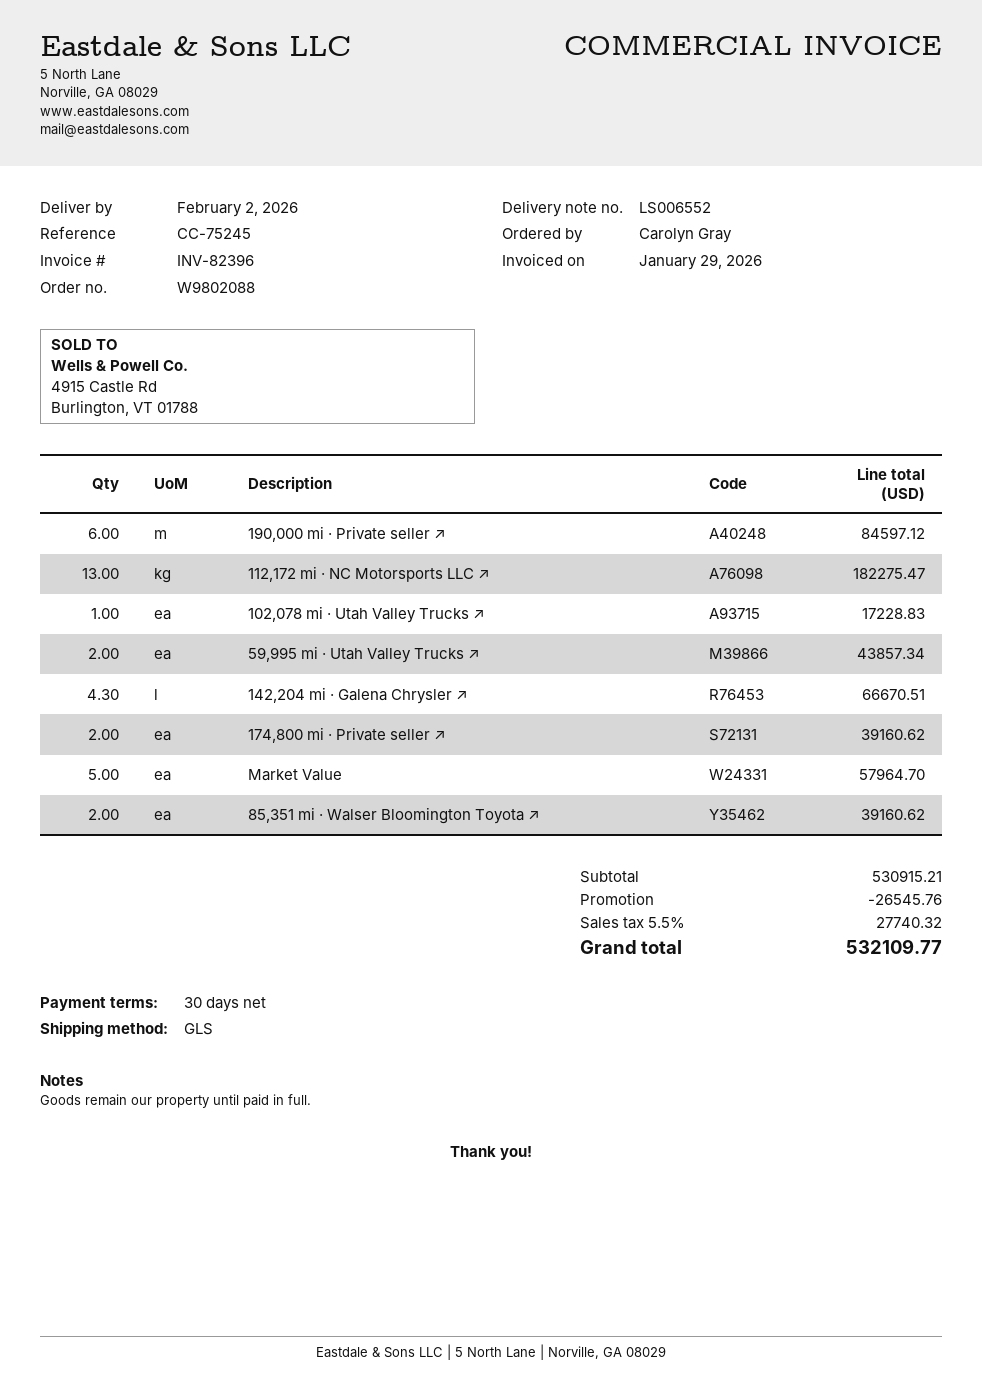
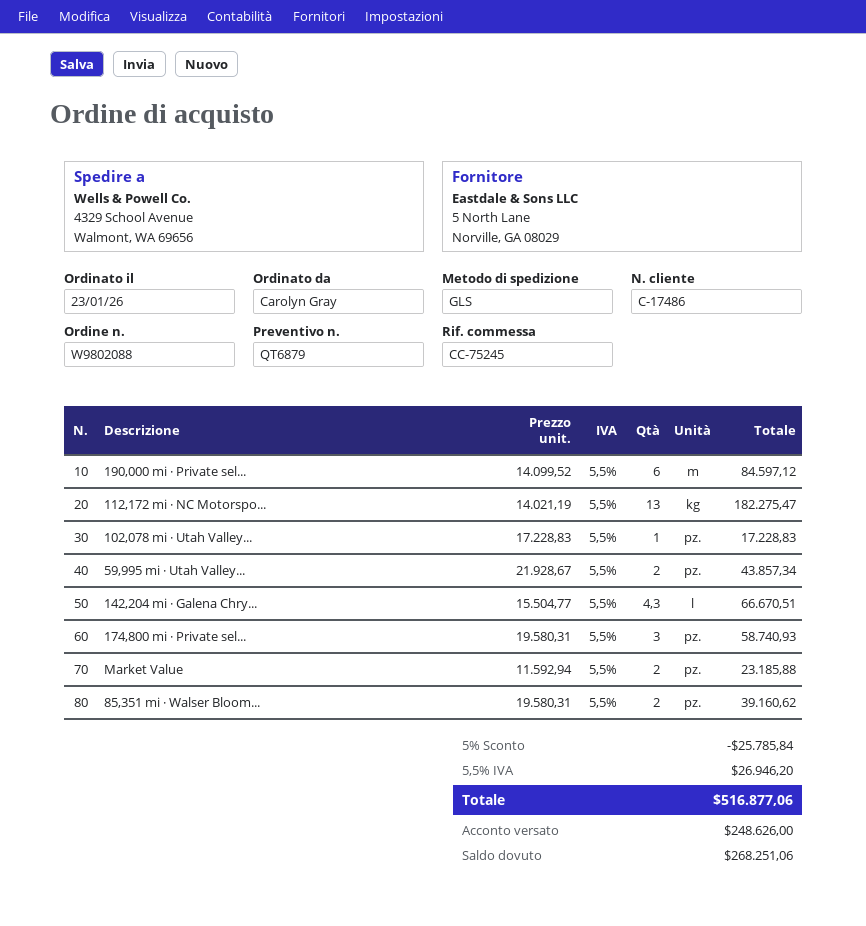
174,800 mi · Private seller ↗: 2 for 39160.62 -> 3 for 58740.93
Market Value: 5 for 57964.70 -> 2 for 23185.88
discount: 26545.76 -> 25785.84
tax: 5.5% = 27740.32 -> 5.5% = 26946.20
total: 532109.77 -> 516877.06

